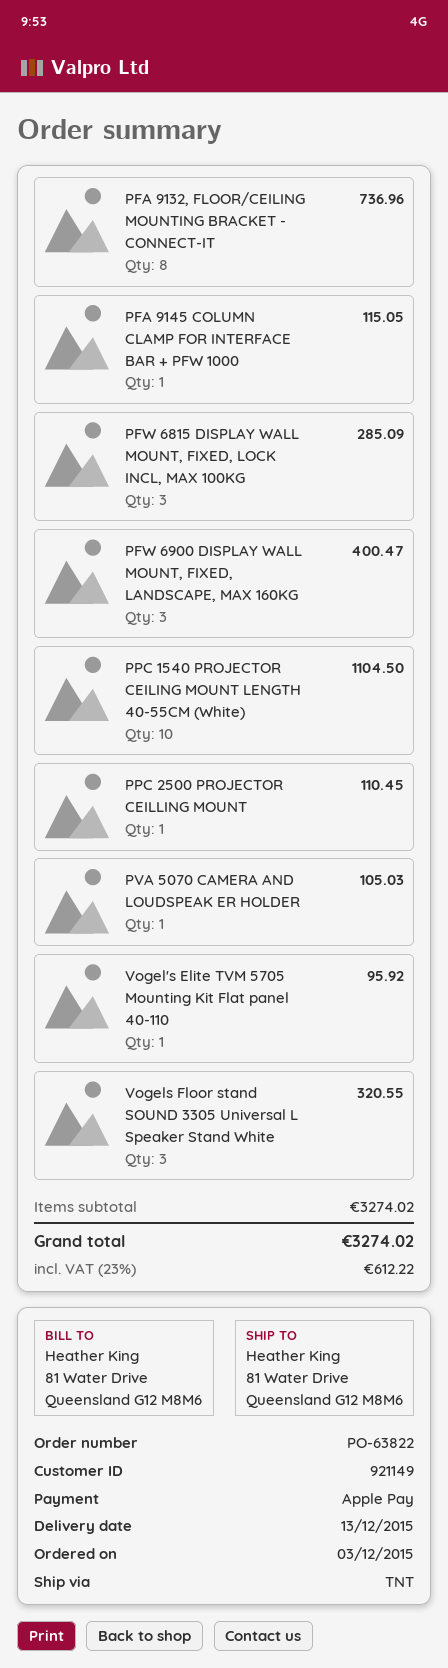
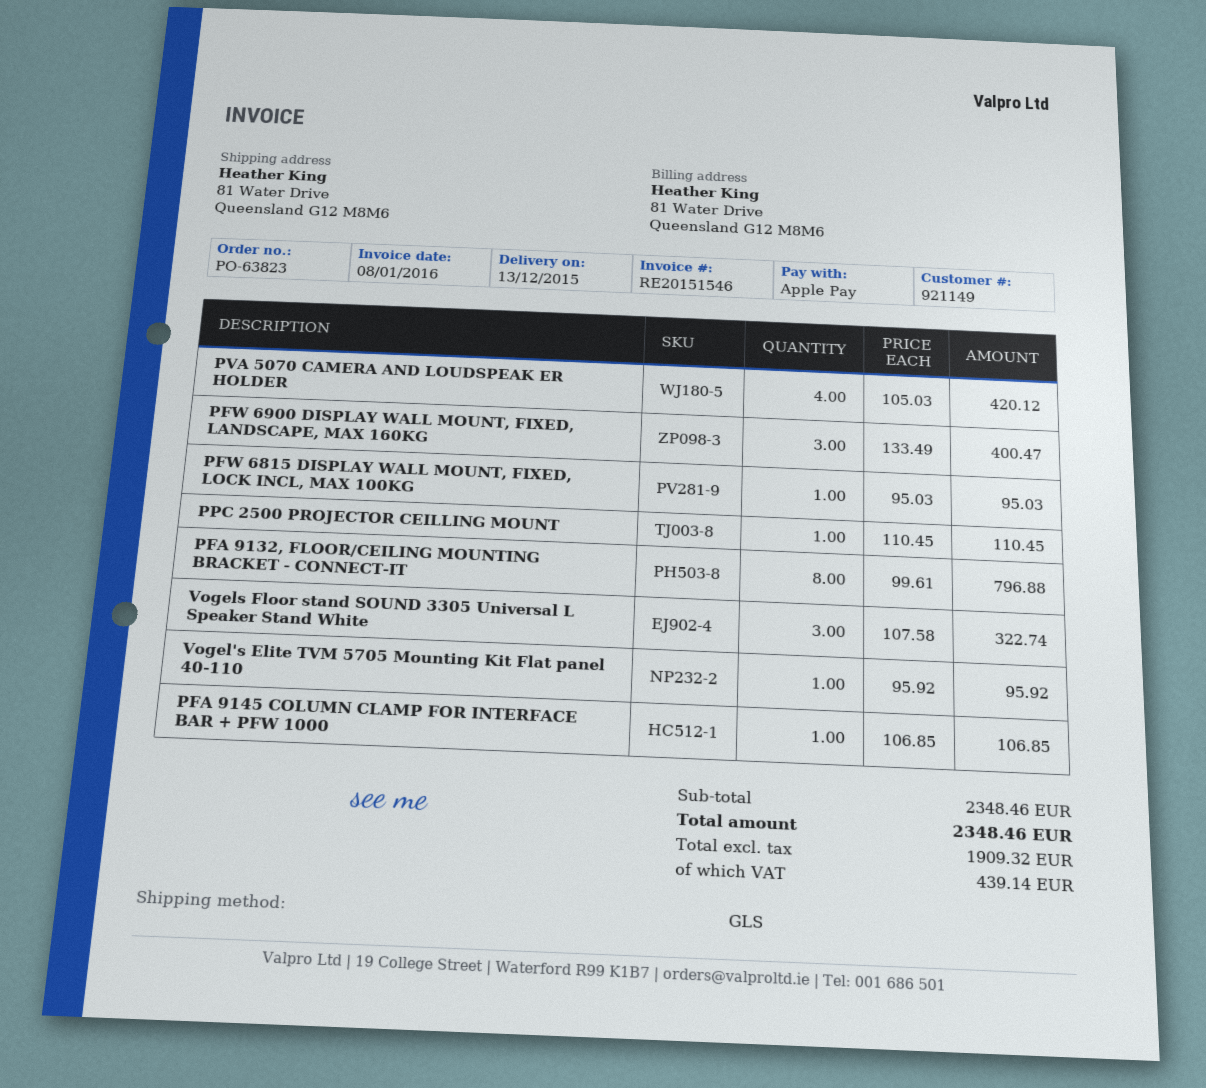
order number: PO-63822 -> PO-63823
shipping method: TNT -> GLS
PFA 9132, FLOOR/CEILING MOUNTING BRACKET - CONNECT-IT: 8 for 736.96 -> 8 for 796.88
PFA 9145 COLUMN CLAMP FOR INTERFACE BAR + PFW 1000: 1 for 115.05 -> 1 for 106.85
PFW 6815 DISPLAY WALL MOUNT, FIXED, LOCK INCL, MAX 100KG: 3 for 285.09 -> 1 for 95.03
PPC 1540 PROJECTOR CEILING MOUNT LENGTH 40-55CM (White): 10 for 1104.50 -> none
PVA 5070 CAMERA AND LOUDSPEAK ER HOLDER: 1 for 105.03 -> 4 for 420.12
Vogels Floor stand SOUND 3305 Universal L Speaker Stand White: 3 for 320.55 -> 3 for 322.74
subtotal: 3274.02 -> 2348.46
tax: 612.22 -> 439.14
total: 3274.02 -> 2348.46

